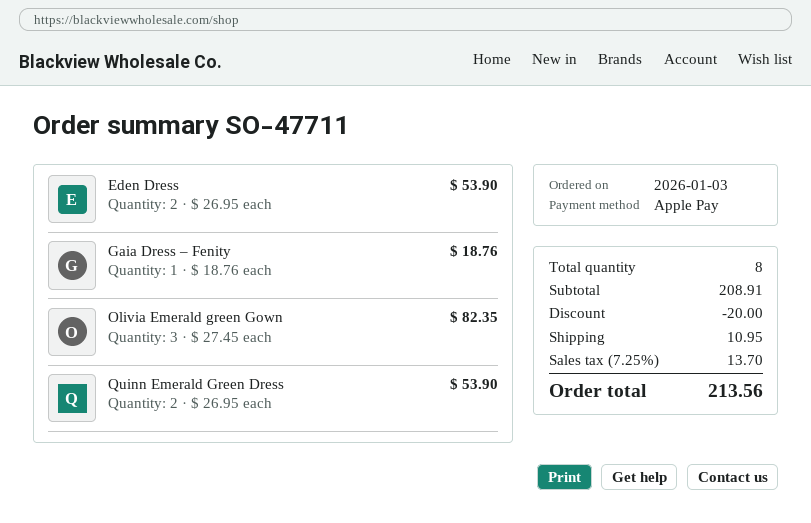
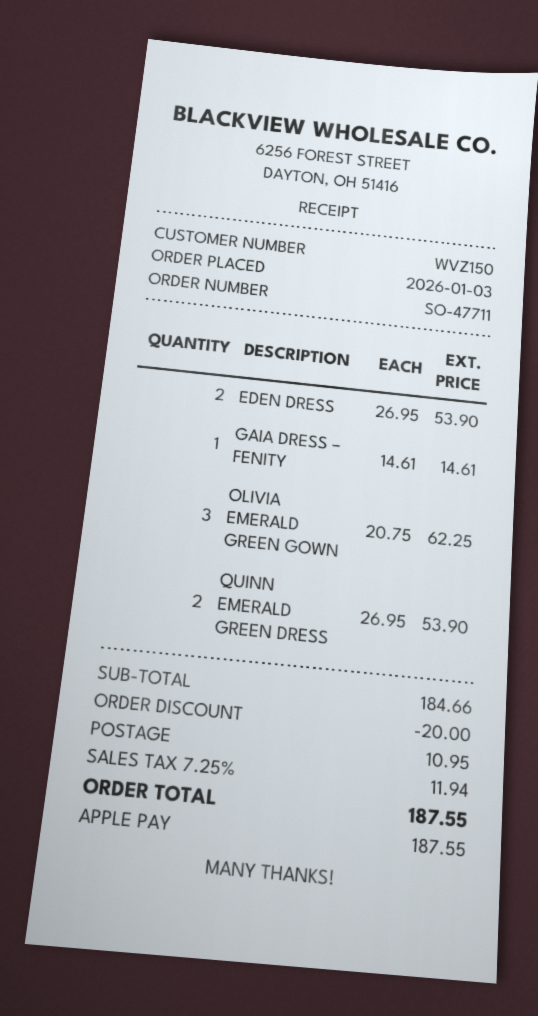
Gaia Dress – Fenity: 1 x 18.76 = 18.76 -> 1 x 14.61 = 14.61
Olivia Emerald green Gown: 3 x 27.45 = 82.35 -> 3 x 20.75 = 62.25
subtotal: 208.91 -> 184.66
tax: 7.25% = 13.70 -> 7.25% = 11.94
total: 213.56 -> 187.55

